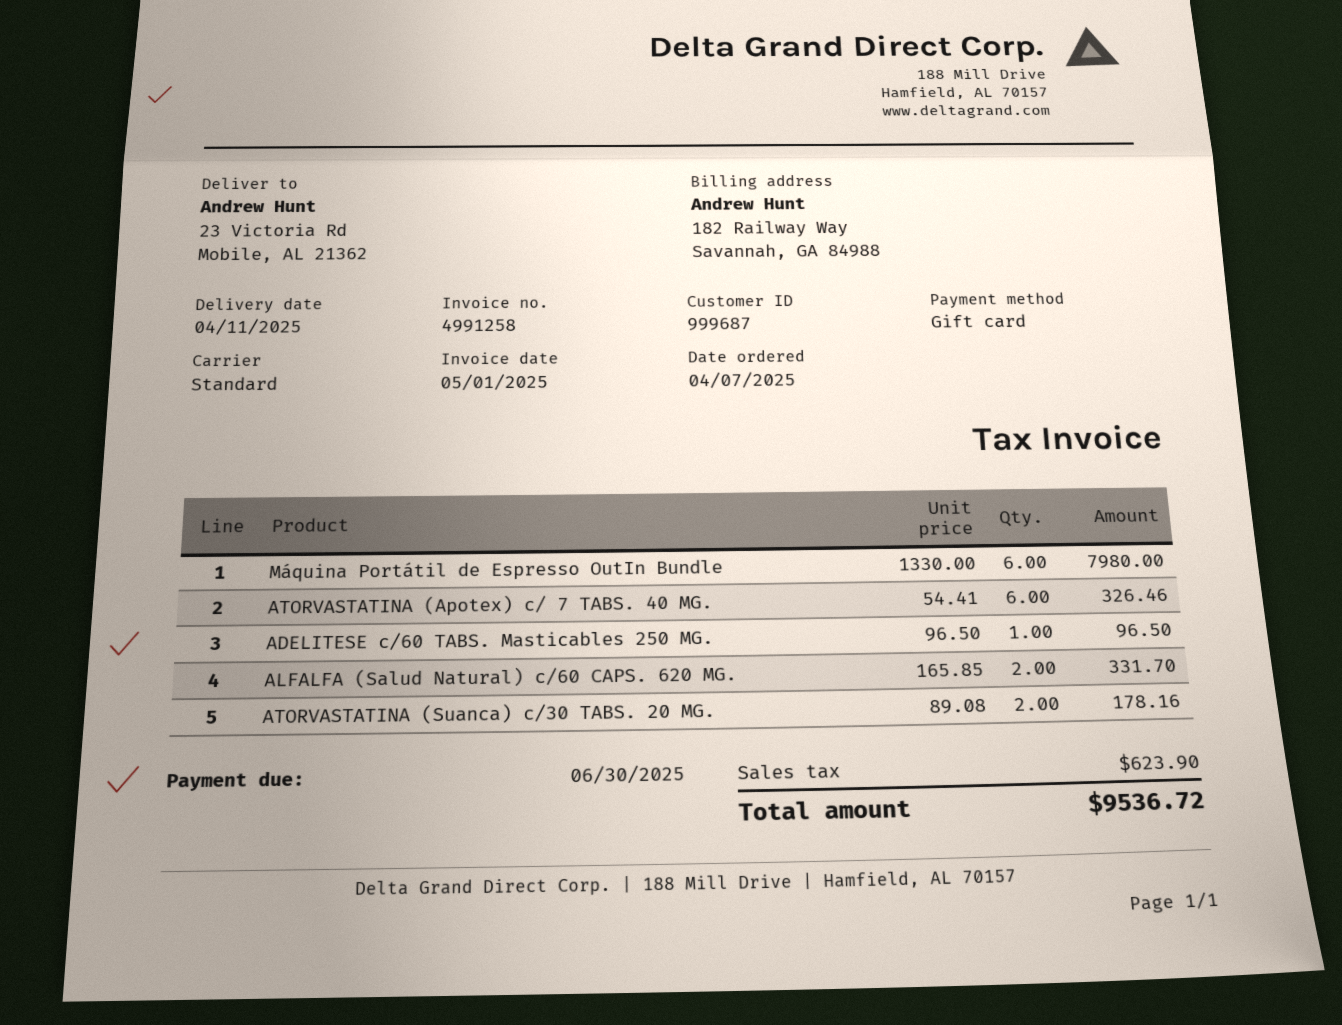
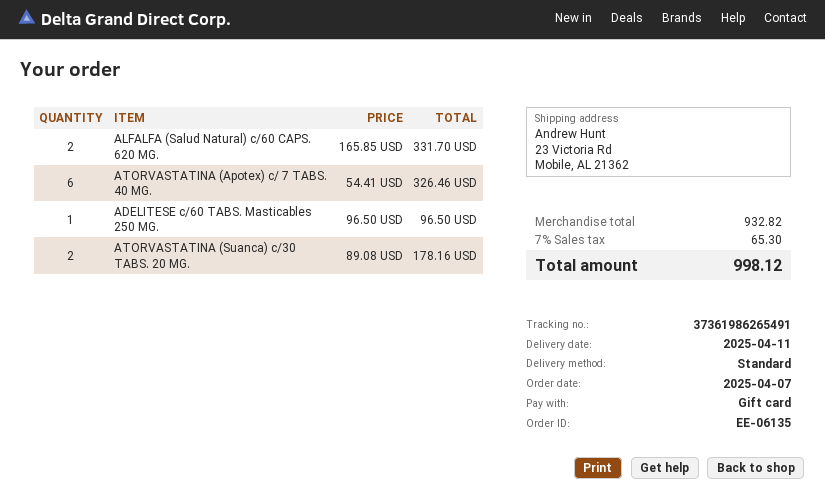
Máquina Portátil de Espresso OutIn Bundle: 6 x 1330.00 = 7980.00 -> none
tax: 623.90 -> 65.30
total: 9536.72 -> 998.12

